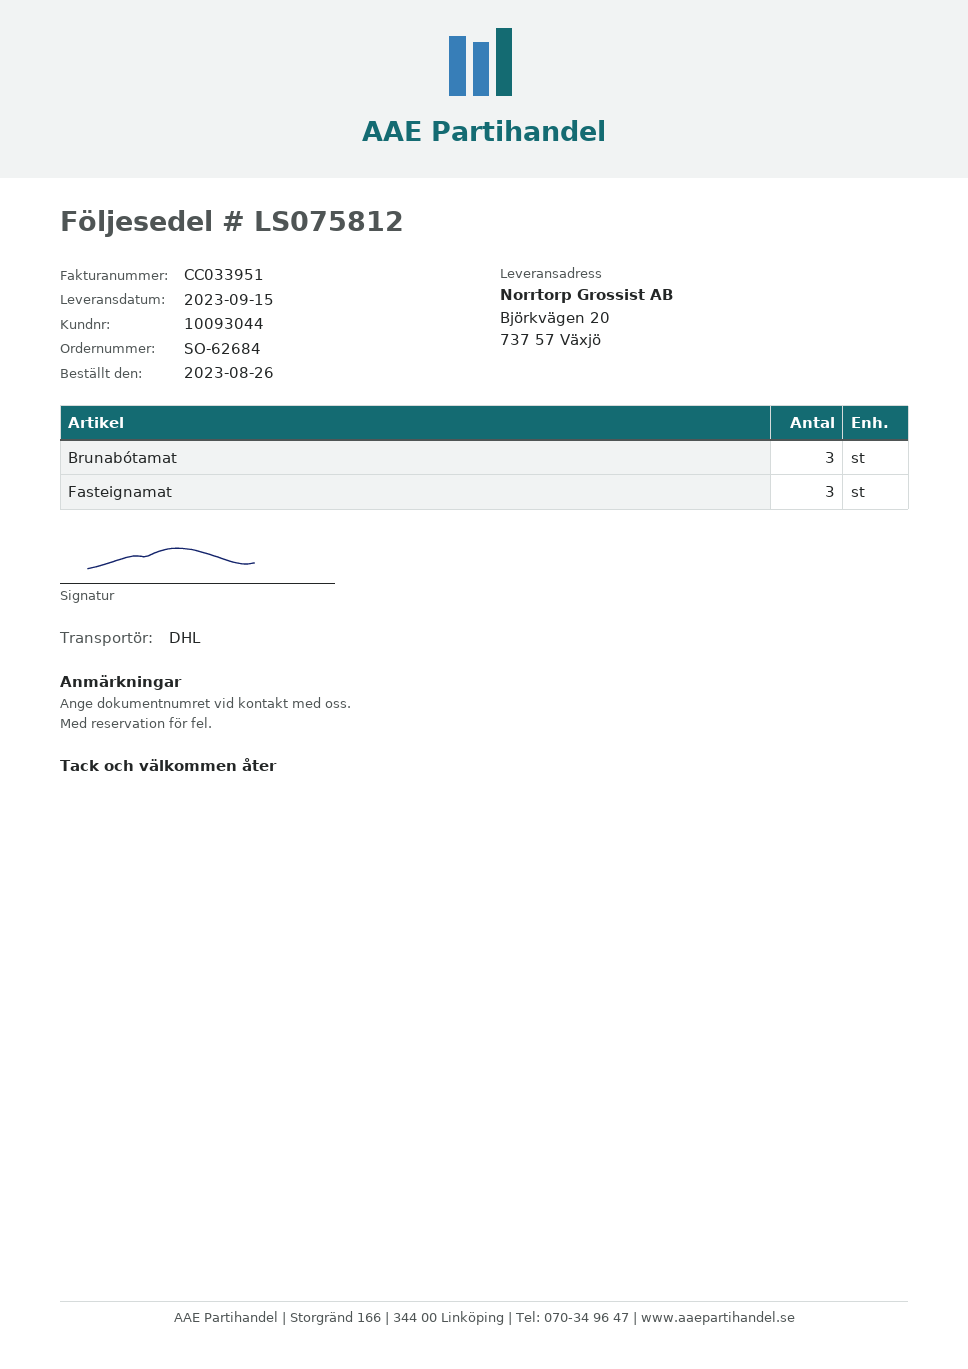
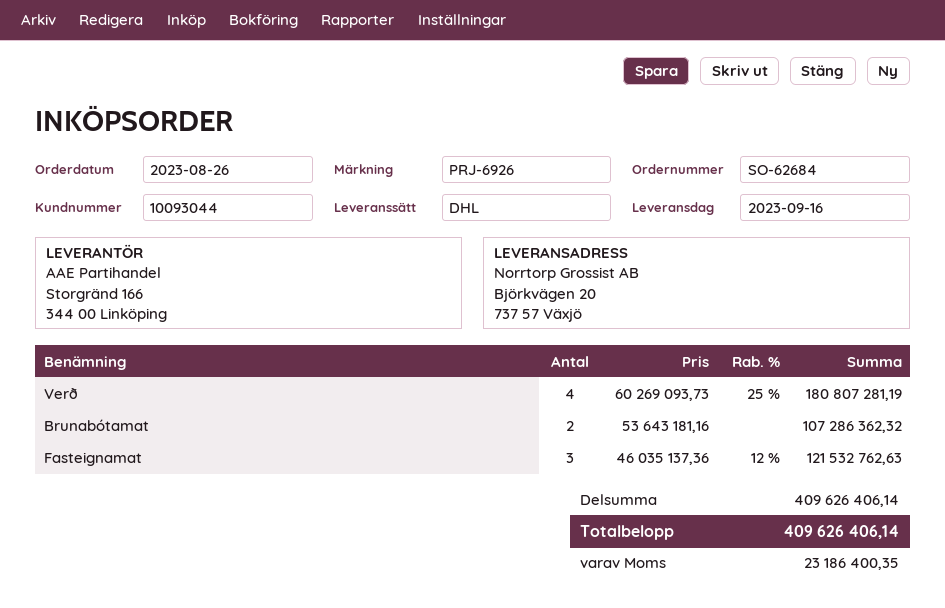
delivery date: 2023-09-15 -> 2023-09-16
Brunabótamat: 3 -> 2
Verð: none -> 4

